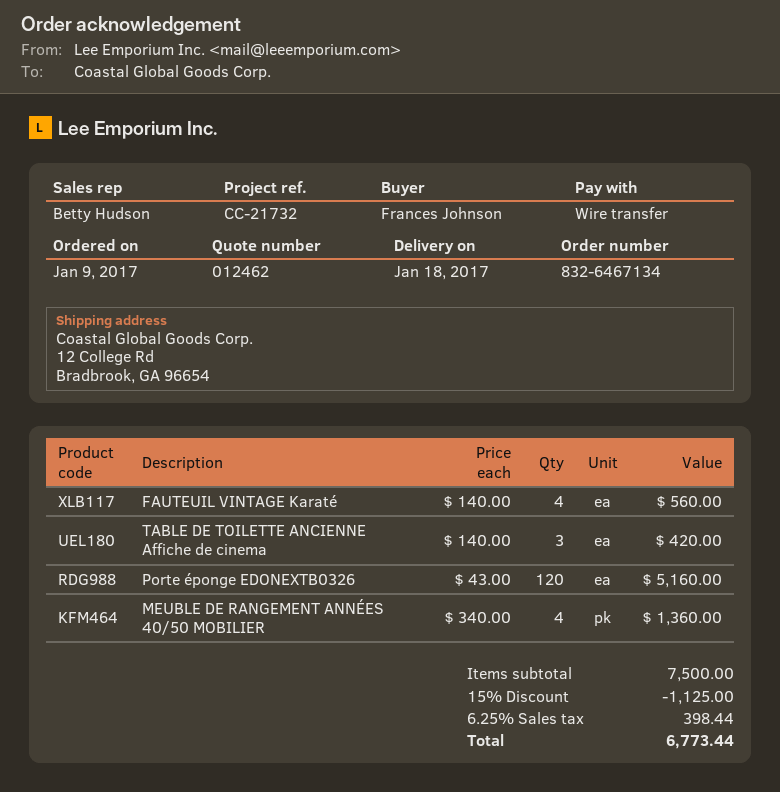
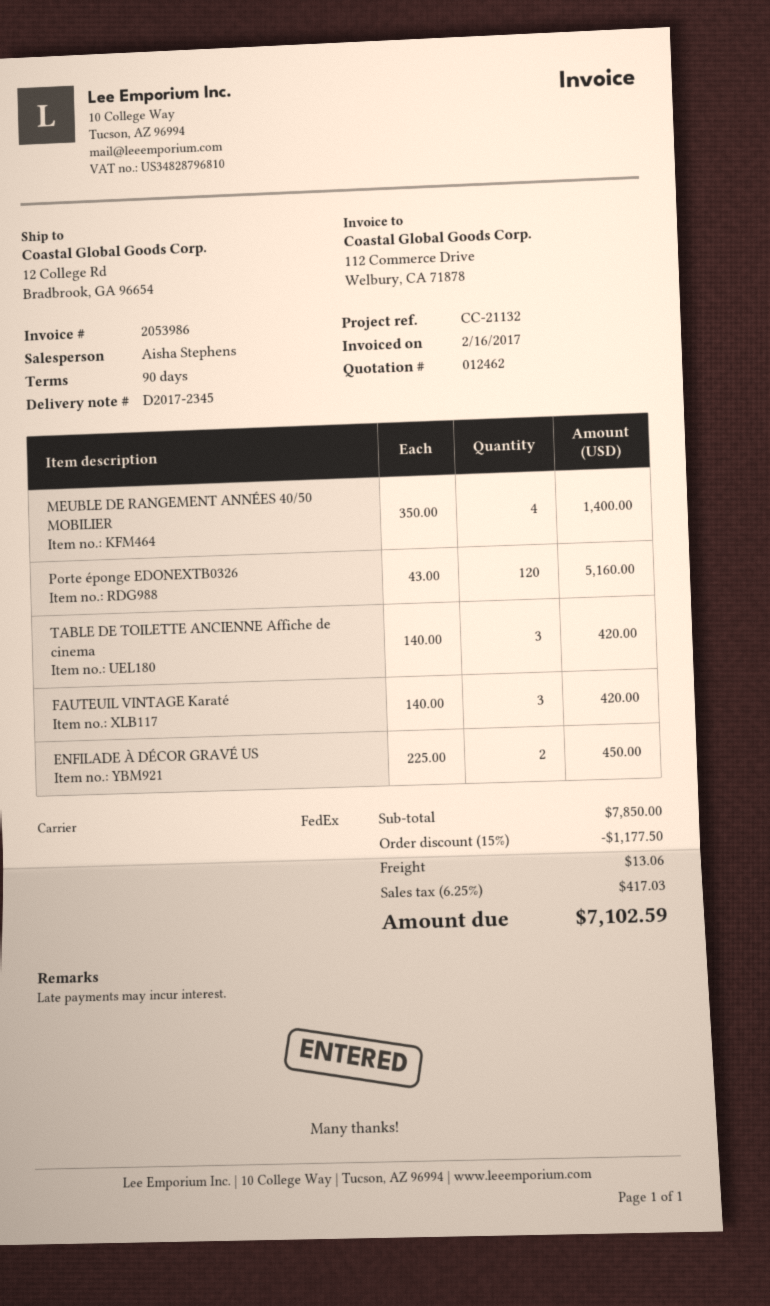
reference: CC-21732 -> CC-21132
sales rep: Betty Hudson -> Aisha Stephens
FAUTEUIL VINTAGE Karaté: 4 x 140.00 = 560.00 -> 3 x 140.00 = 420.00
MEUBLE DE RANGEMENT ANNÉES 40/50 MOBILIER: 4 x 340.00 = 1360.00 -> 4 x 350.00 = 1400.00
ENFILADE À DÉCOR GRAVÉ US: none -> 2 x 225.00 = 450.00
subtotal: 7500.00 -> 7850.00
discount: 15% = 1125.00 -> 15% = 1177.50
shipping: none -> 13.06
tax: 6.25% = 398.44 -> 6.25% = 417.03
total: 6773.44 -> 7102.59

